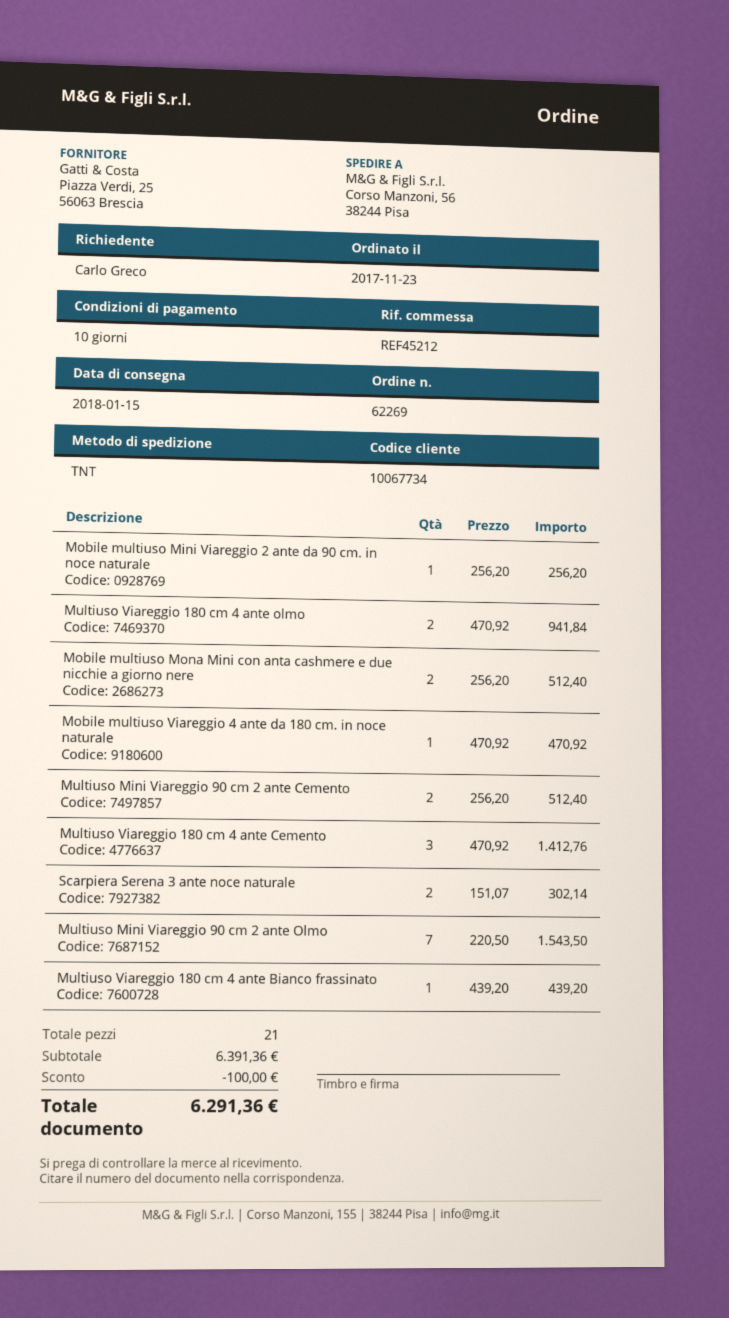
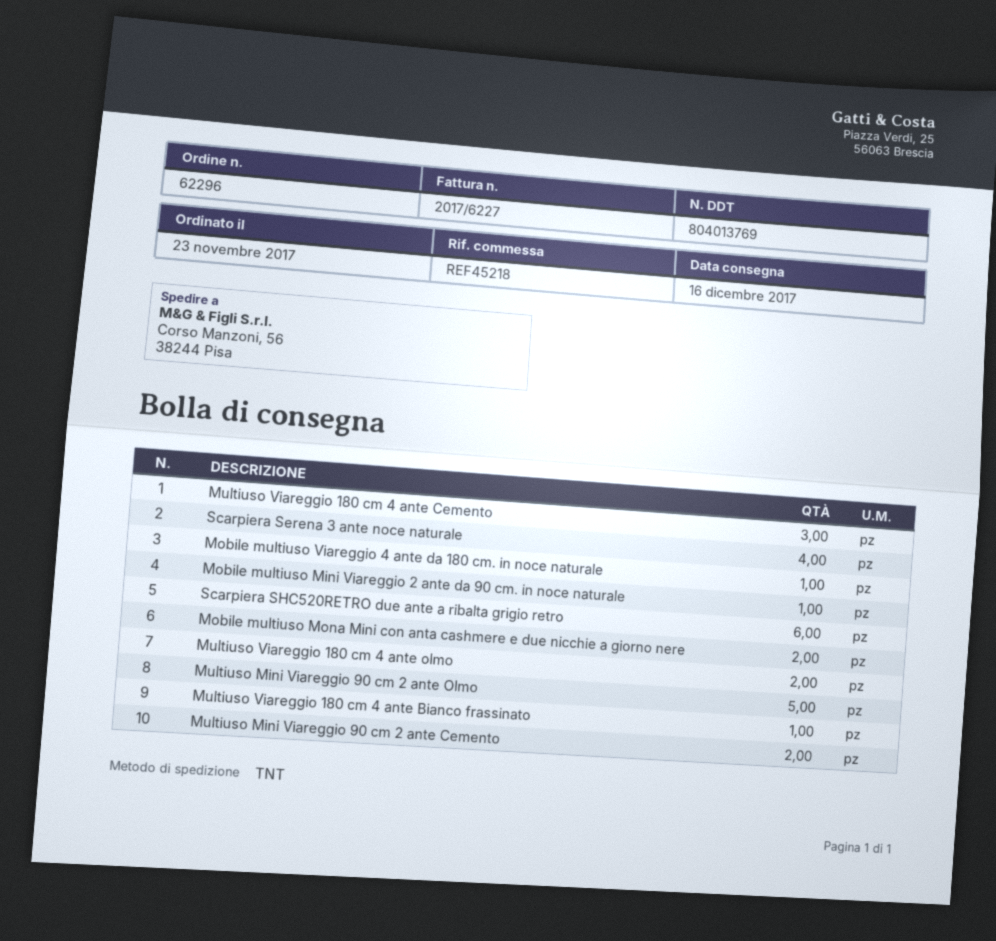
order number: 62269 -> 62296
delivery date: 2018-01-15 -> 2017-12-16
reference: REF45212 -> REF45218
Scarpiera Serena 3 ante noce naturale: 2 -> 4
Multiuso Mini Viareggio 90 cm 2 ante Olmo: 7 -> 5
Scarpiera SHC520RETRO due ante a ribalta grigio retro: none -> 6

